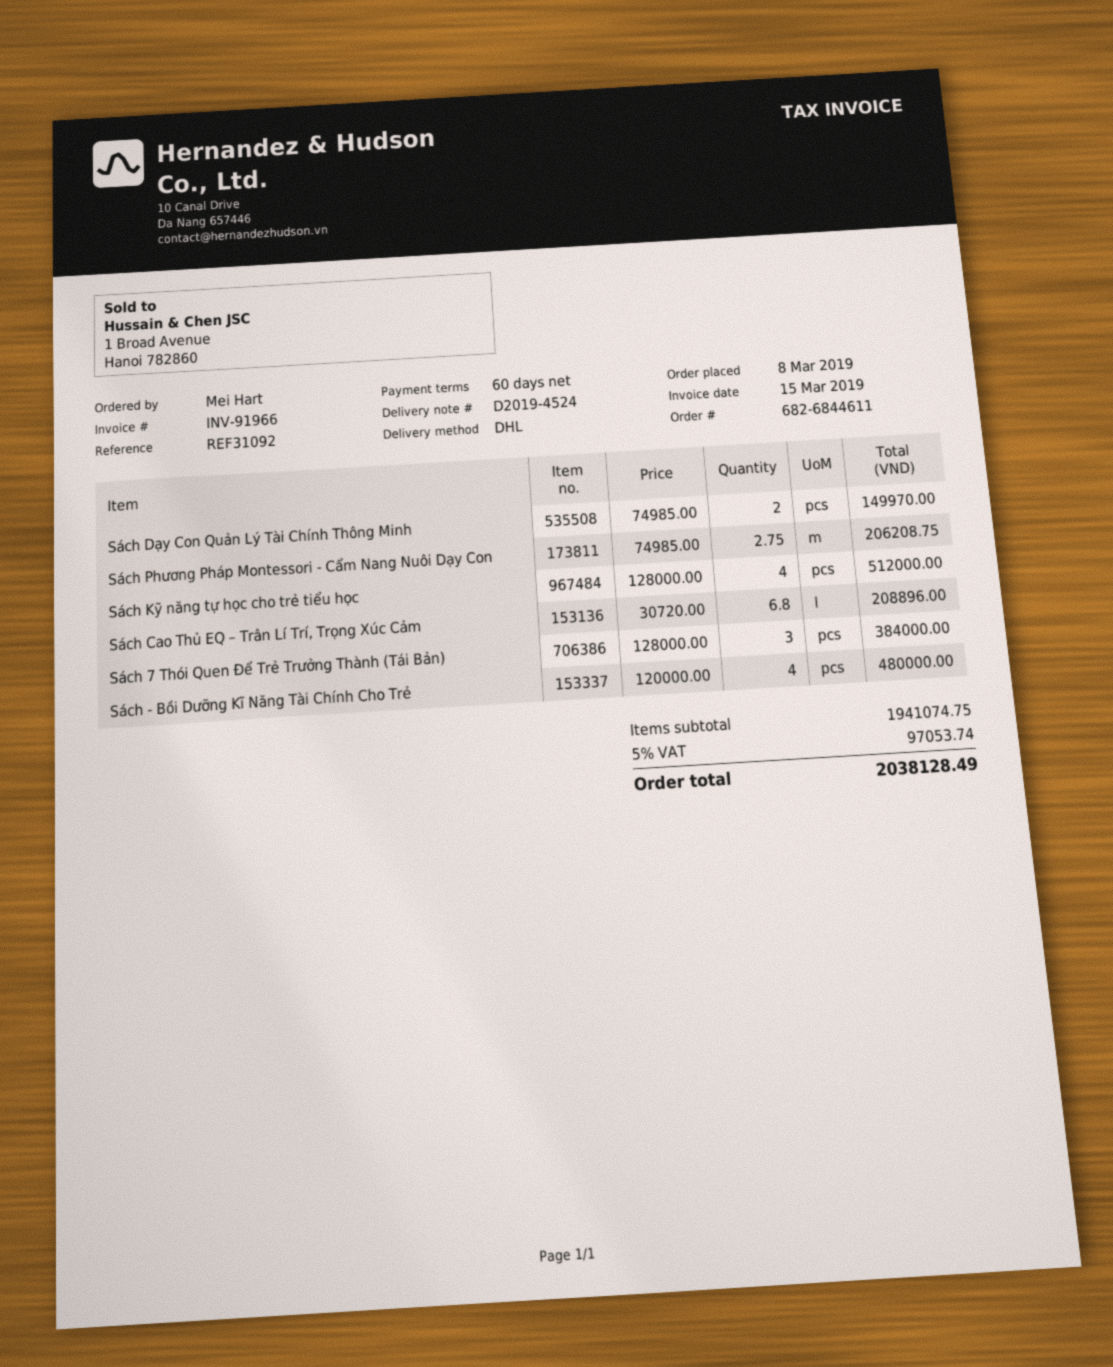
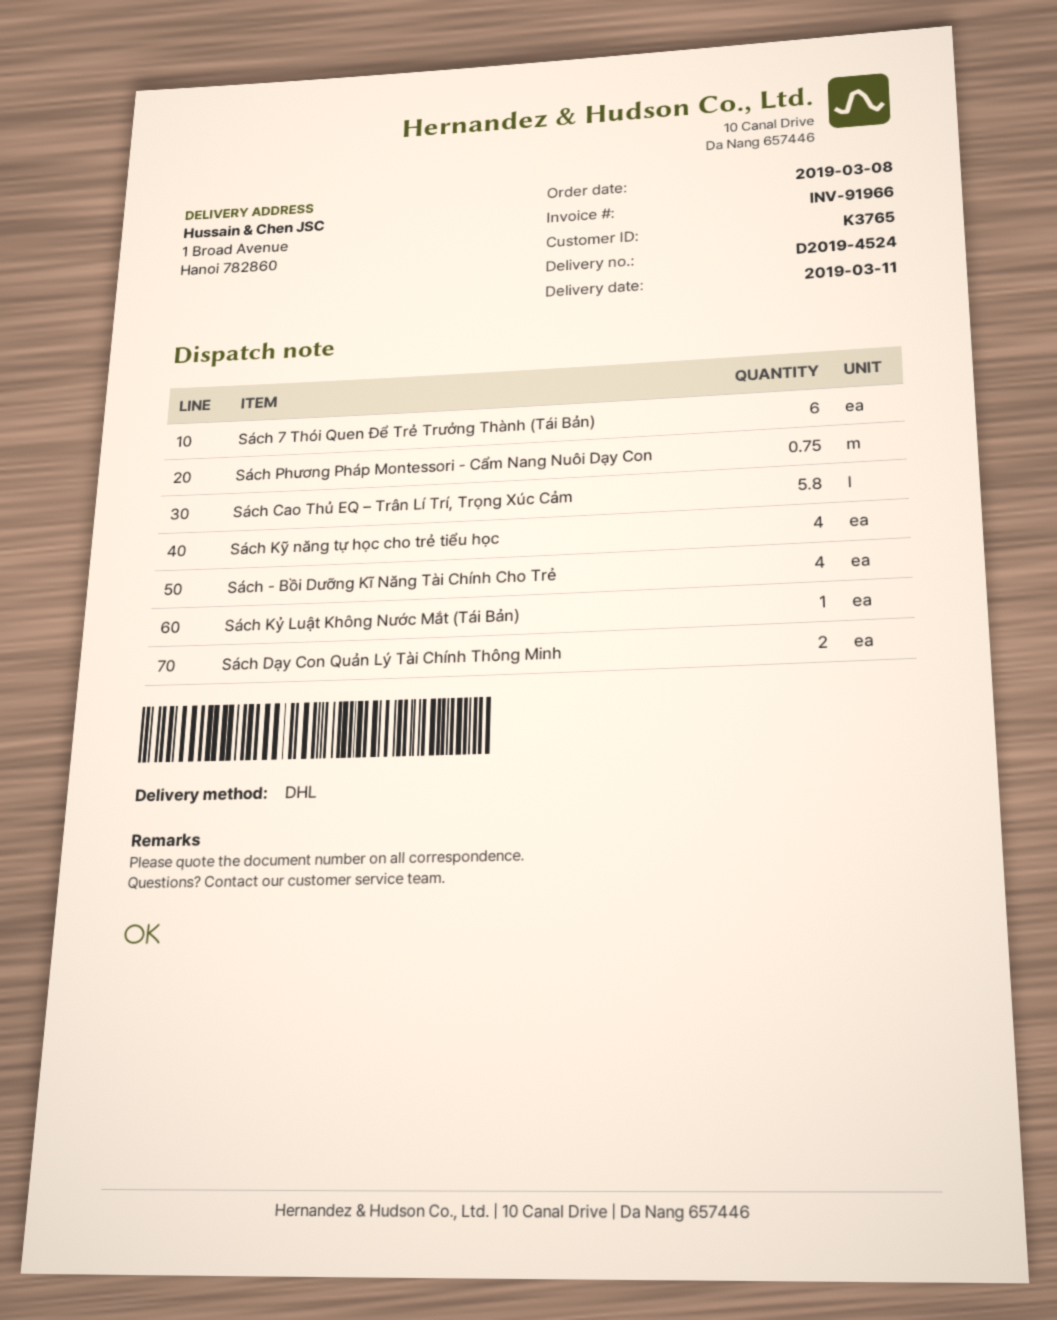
Sách Phương Pháp Montessori - Cẩm Nang Nuôi Dạy Con: 2.75 -> 0.75
Sách Cao Thủ EQ – Trân Lí Trí, Trọng Xúc Cảm: 6.8 -> 5.8
Sách 7 Thói Quen Để Trẻ Trưởng Thành (Tái Bản): 3 -> 6
Sách Kỷ Luật Không Nước Mắt (Tái Bản): none -> 1

